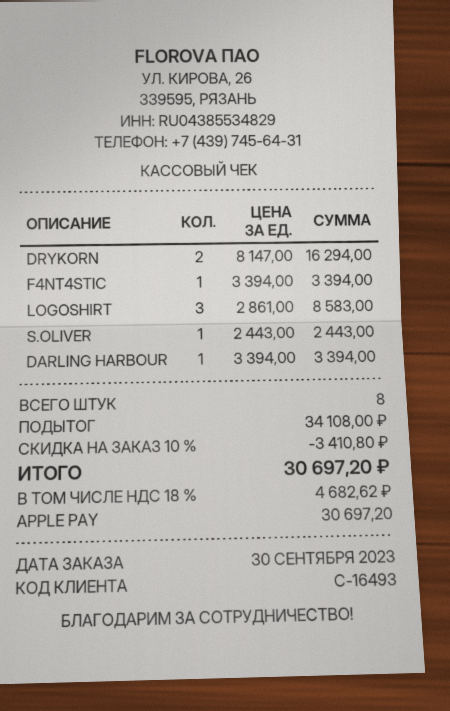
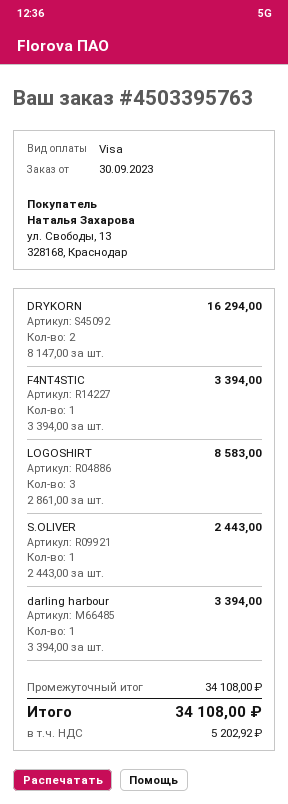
payment method: Apple Pay -> Visa
discount: 10% = 3410.80 -> none
tax: 4682.62 -> 5202.92
total: 30697.20 -> 34108.00

